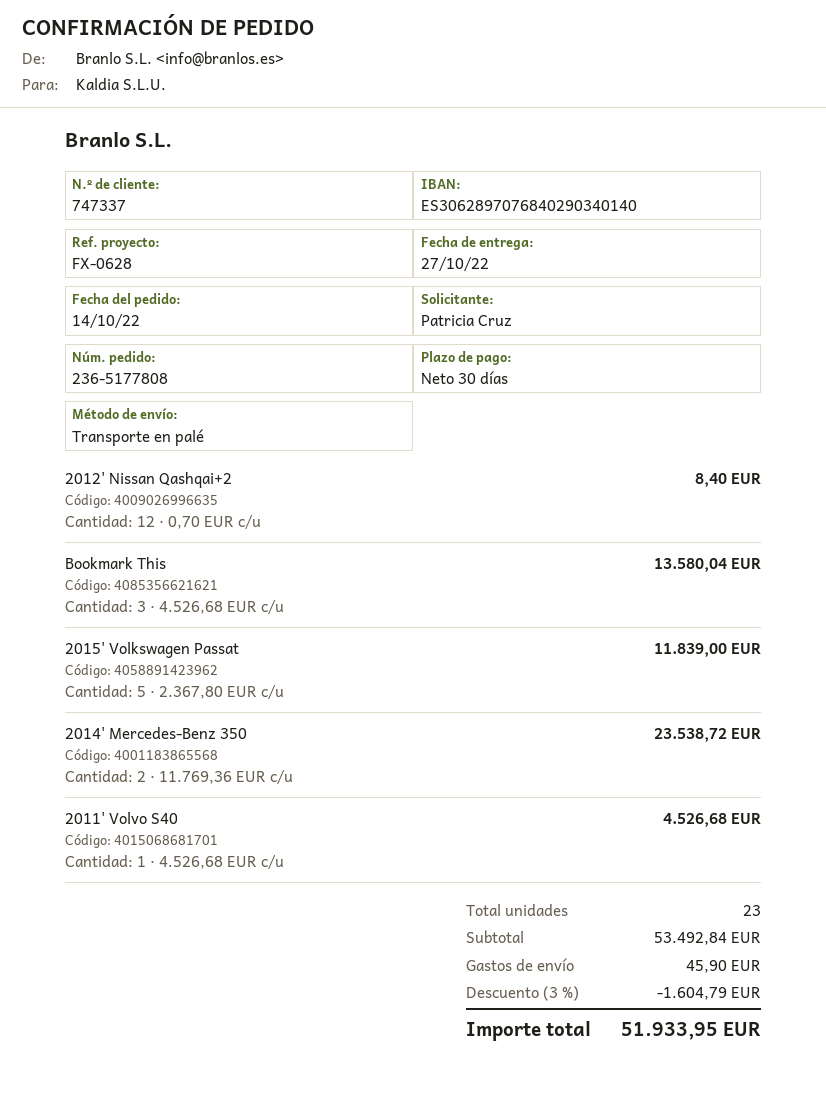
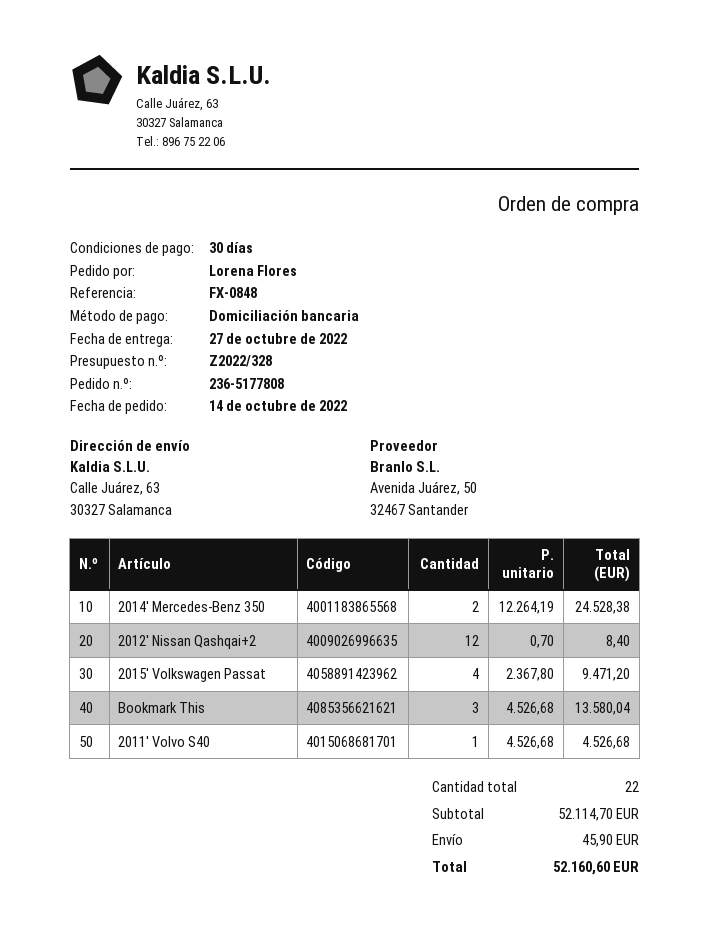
reference: FX-0628 -> FX-0848
ordered by: Patricia Cruz -> Lorena Flores
2015' Volkswagen Passat: 5 x 2367.80 = 11839.00 -> 4 x 2367.80 = 9471.20
2014' Mercedes-Benz 350: 2 x 11769.36 = 23538.72 -> 2 x 12264.19 = 24528.38
total quantity: 23 -> 22
subtotal: 53492.84 -> 52114.70
discount: 3% = 1604.79 -> none
total: 51933.95 -> 52160.60

